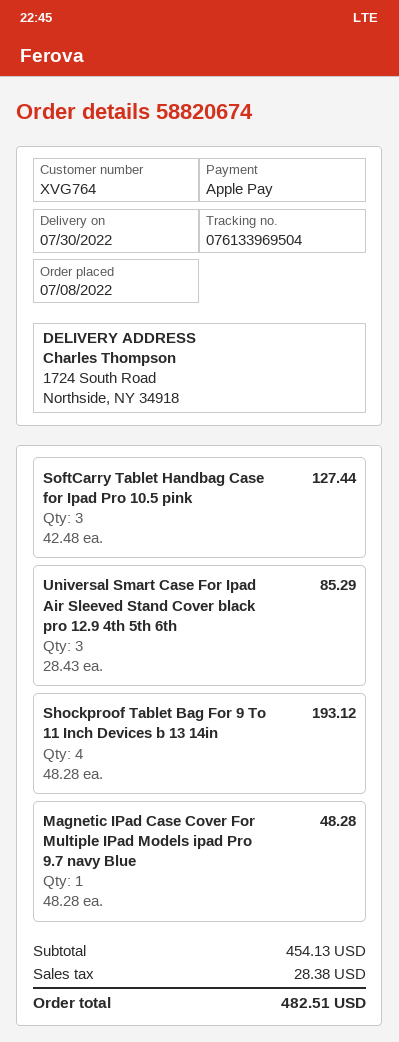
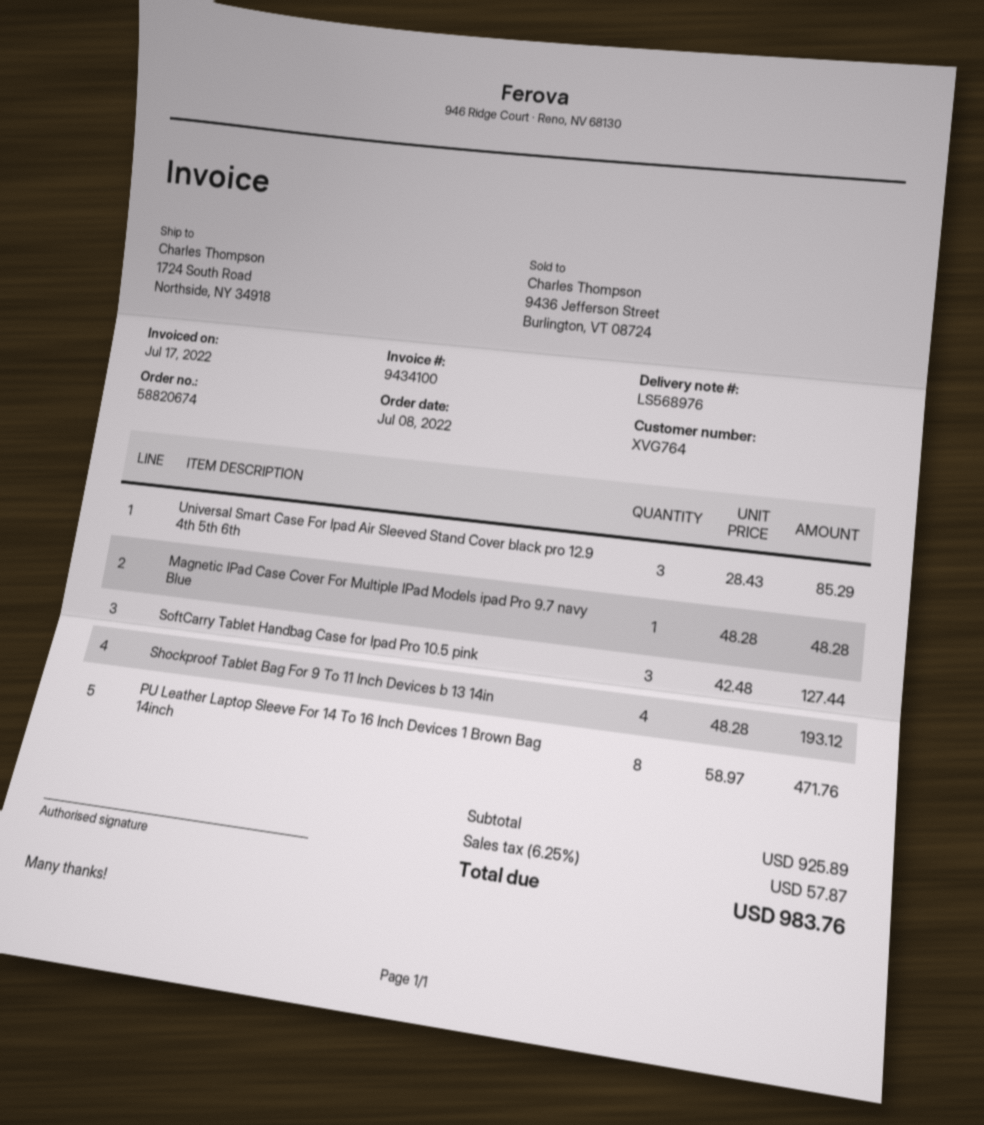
PU Leather Laptop Sleeve For 14 To 16 Inch Devices 1 Brown Bag 14inch: none -> 8 x 58.97 = 471.76
subtotal: 454.13 -> 925.89
tax: 28.38 -> 57.87
total: 482.51 -> 983.76

